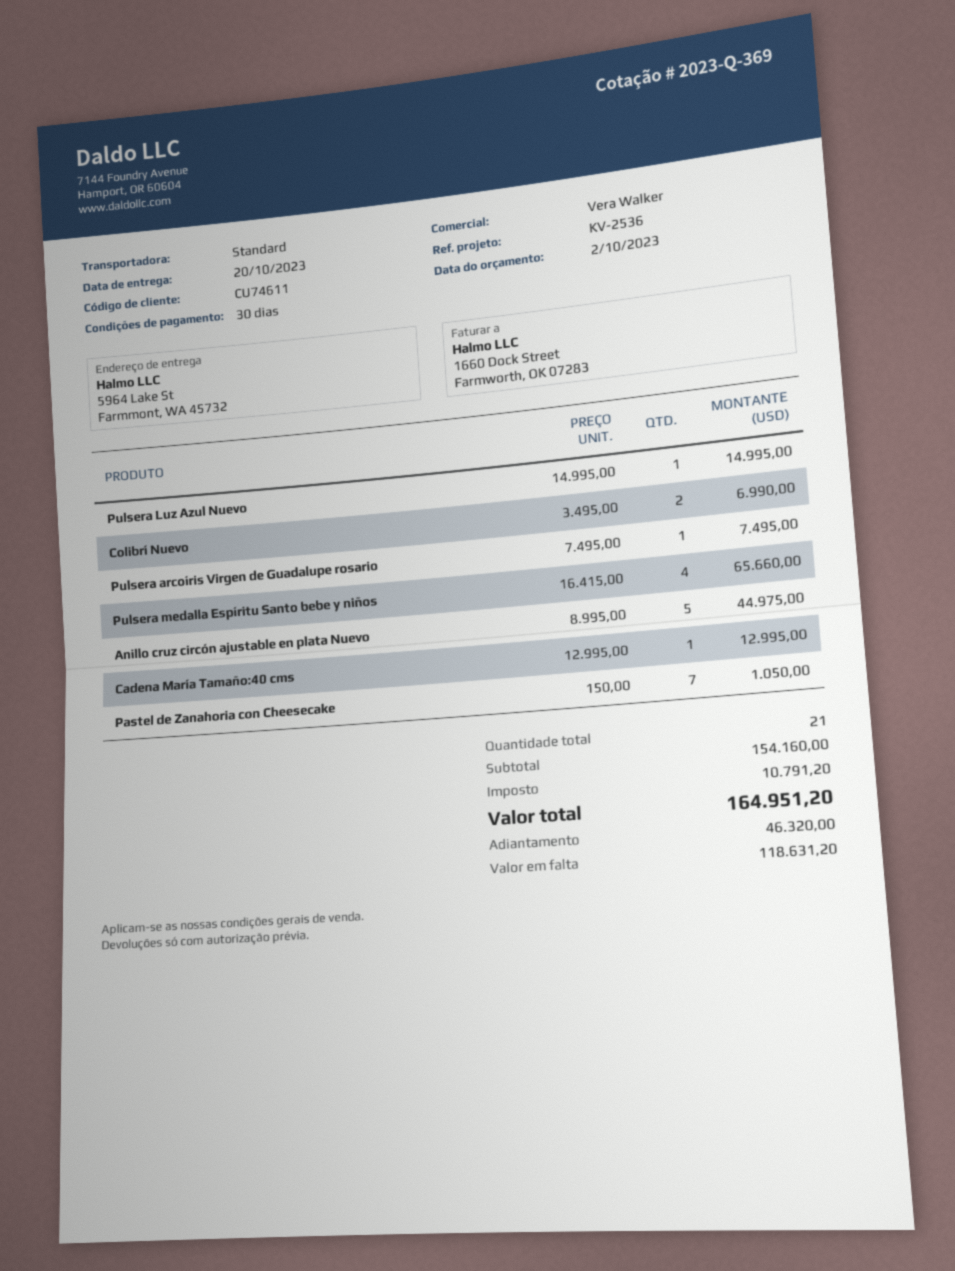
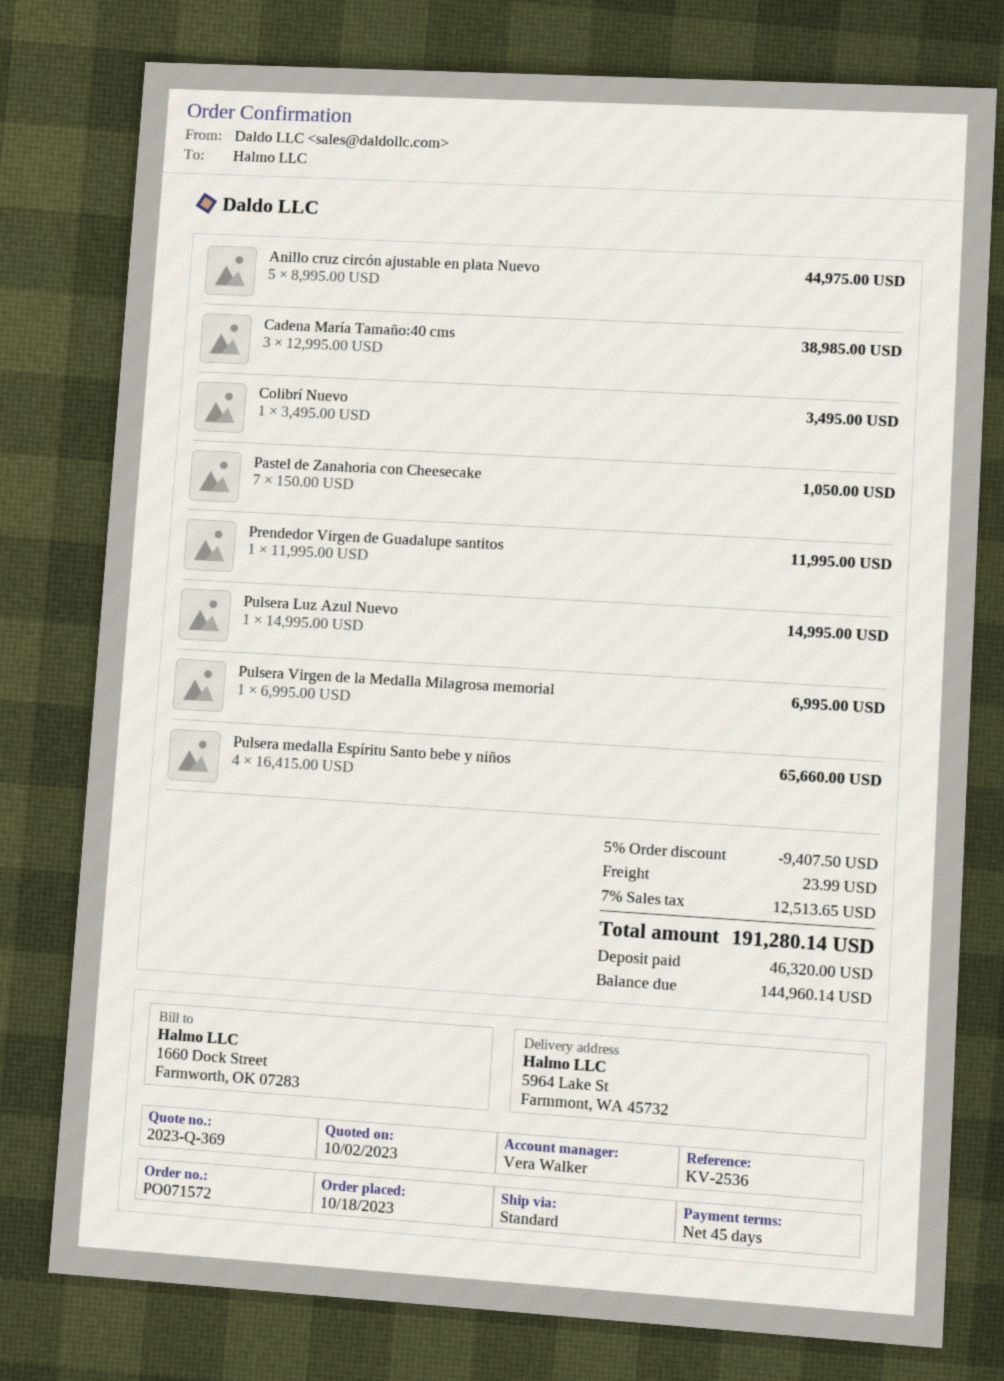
payment terms: 30 days -> 45 days
Colibrí Nuevo: 2 x 3495.00 = 6990.00 -> 1 x 3495.00 = 3495.00
Pulsera arcoíris Virgen de Guadalupe rosario: 1 x 7495.00 = 7495.00 -> none
Cadena María Tamaño:40 cms: 1 x 12995.00 = 12995.00 -> 3 x 12995.00 = 38985.00
Prendedor Virgen de Guadalupe santitos: none -> 1 x 11995.00 = 11995.00
Pulsera Virgen de la Medalla Milagrosa memorial: none -> 1 x 6995.00 = 6995.00
discount: none -> 5% = 9407.50
shipping: none -> 23.99
tax: 10791.20 -> 12513.65
total: 164951.20 -> 191280.14
balance: 118631.20 -> 144960.14

